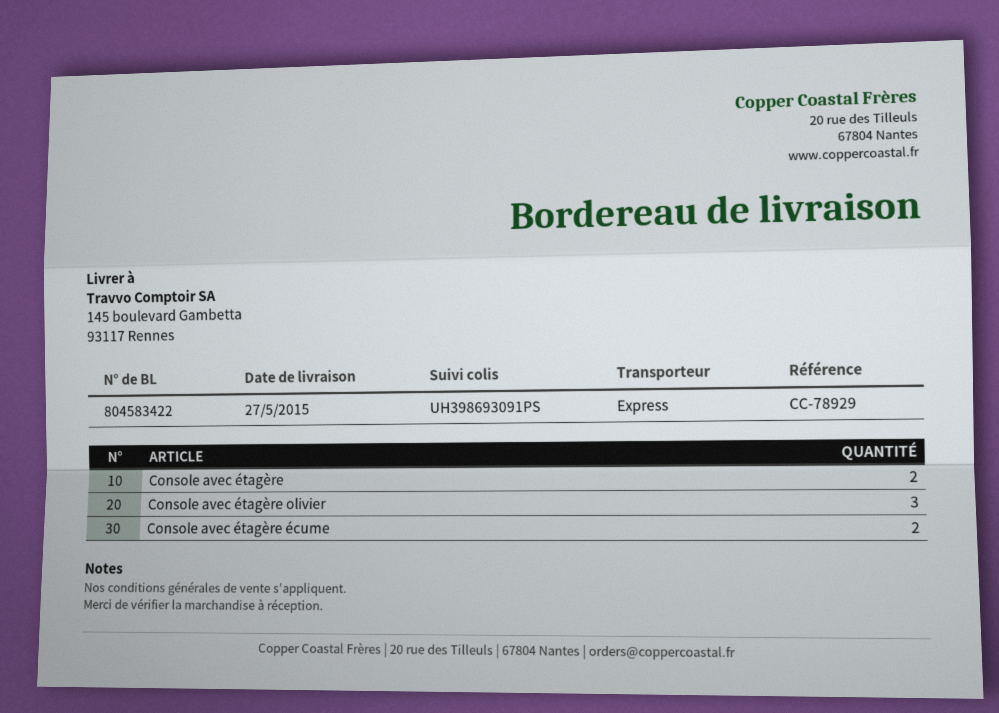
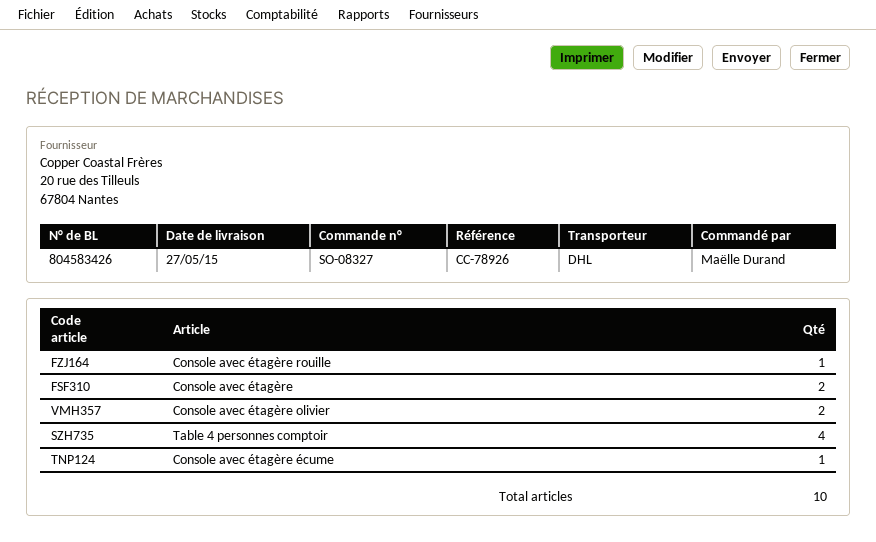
delivery note number: 804583422 -> 804583426
reference: CC-78929 -> CC-78926
shipping method: express -> DHL
Console avec étagère olivier: 3 -> 2
Console avec étagère écume: 2 -> 1
Console avec étagère rouille: none -> 1
Table 4 personnes comptoir: none -> 4

